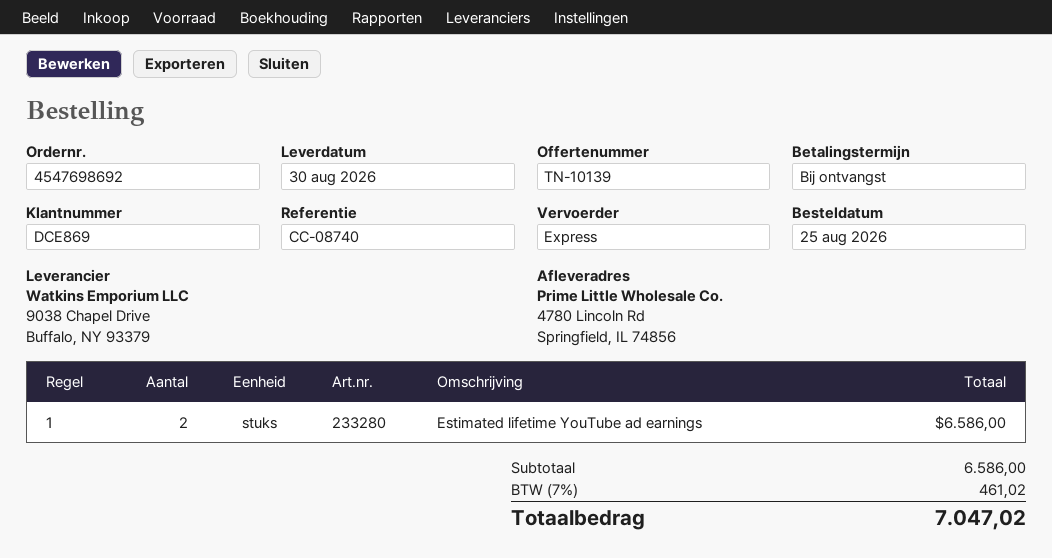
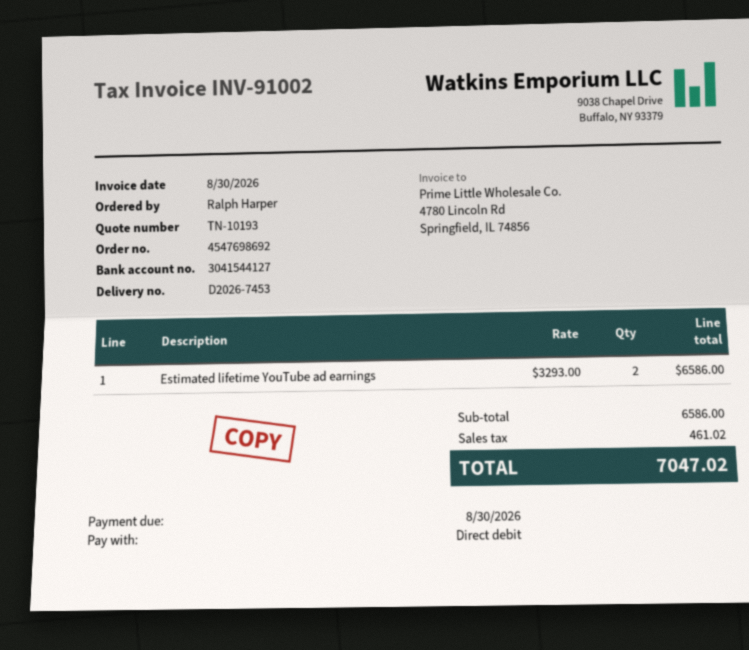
quote number: TN-10139 -> TN-10193

